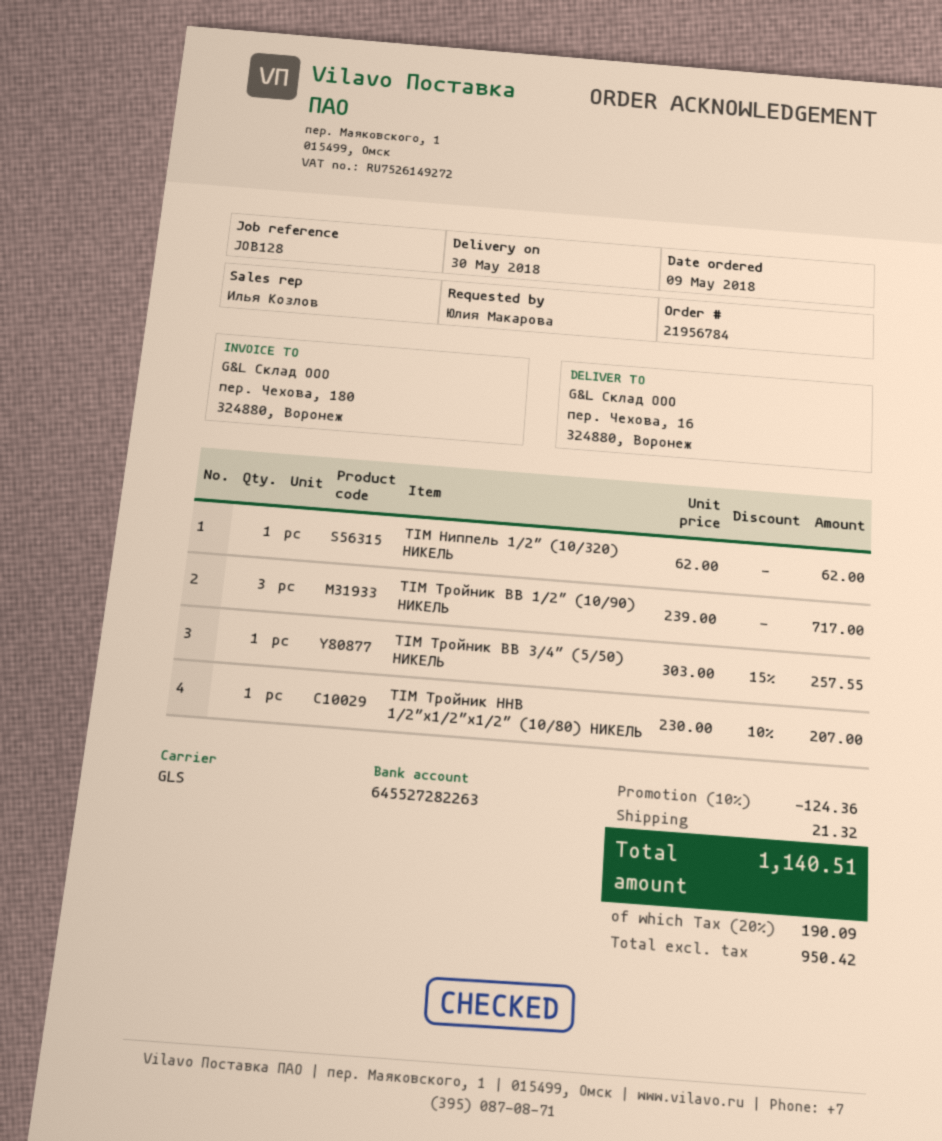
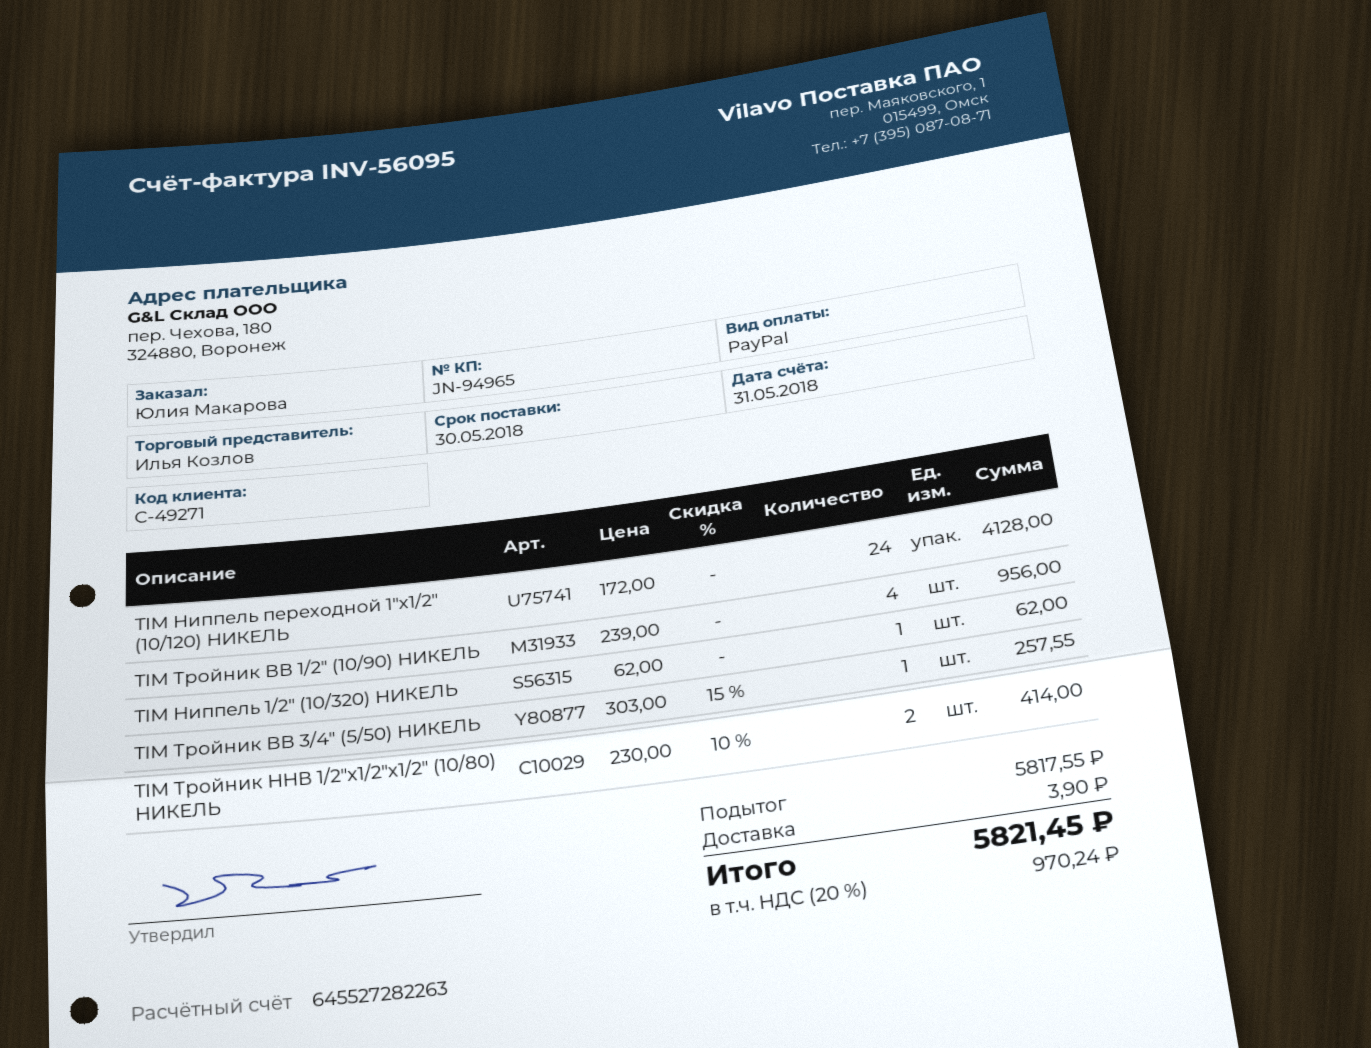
TIM Тройник ВВ 1/2″ (10/90) НИКЕЛЬ: 3 x 239.00 = 717.00 -> 4 x 239.00 = 956.00
TIM Тройник ННВ 1/2″x1/2″x1/2″ (10/80) НИКЕЛЬ: 1 x 230.00 - 10% = 207.00 -> 2 x 230.00 - 10% = 414.00
TIM Ниппель переходной 1″x1/2″ (10/120) НИКЕЛЬ: none -> 24 x 172.00 = 4128.00
discount: 10% = 124.36 -> none
shipping: 21.32 -> 3.90
tax: 20% = 190.09 -> 20% = 970.24
total: 1140.51 -> 5821.45

